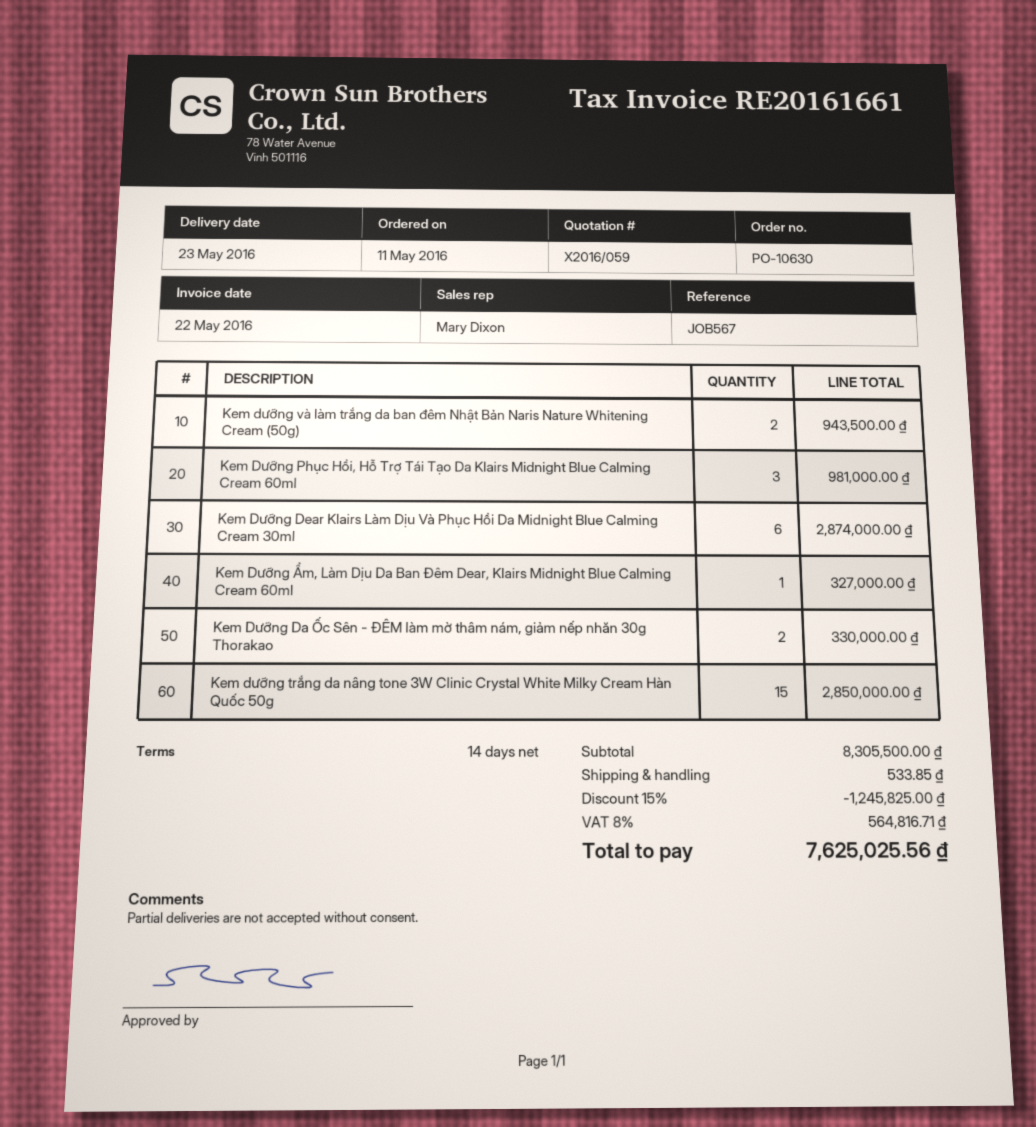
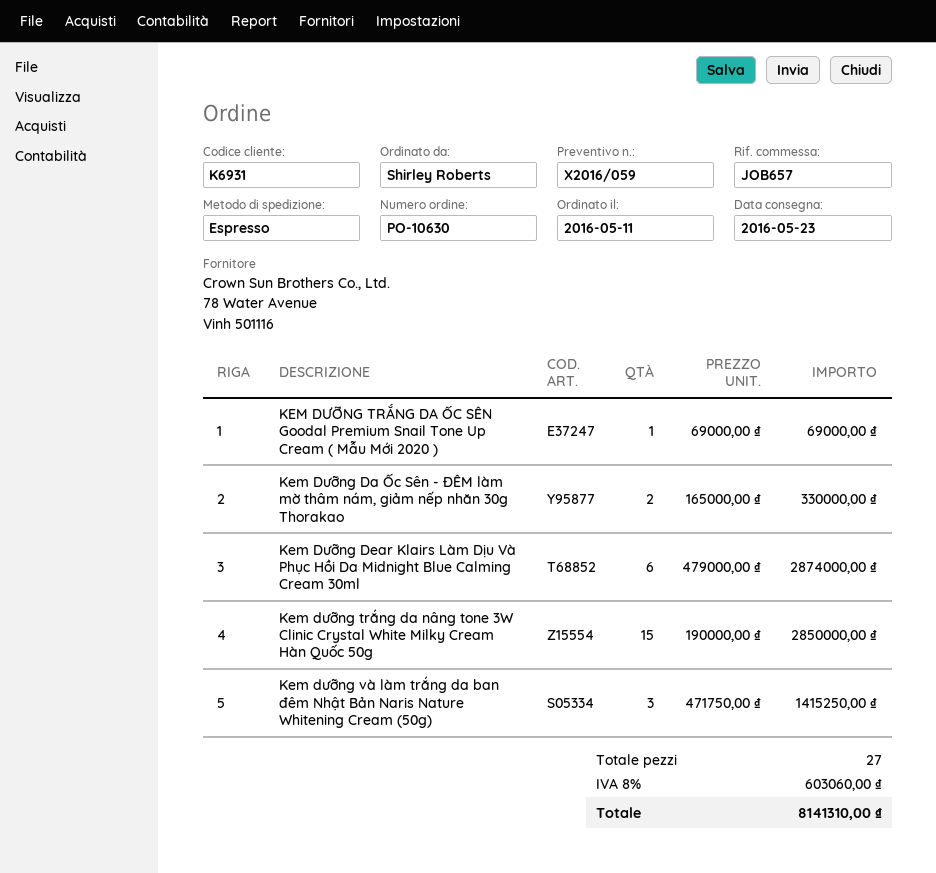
reference: JOB567 -> JOB657
Kem dưỡng và làm trắng da ban đêm Nhật Bản Naris Nature Whitening Cream (50g): 2 for 943500.00 -> 3 for 1415250.00
Kem Dưỡng Phục Hồi, Hỗ Trợ Tái Tạo Da Klairs Midnight Blue Calming Cream 60ml: 3 for 981000.00 -> none
Kem Dưỡng Ẩm, Làm Dịu Da Ban Đêm Dear, Klairs Midnight Blue Calming Cream 60ml: 1 for 327000.00 -> none
KEM DƯỠNG TRẮNG DA ỐC SÊN Goodal Premium Snail Tone Up Cream ( Mẫu Mới 2020 ): none -> 1 for 69000.00
discount: 15% = 1245825.00 -> none
shipping: 533.85 -> none
tax: 8% = 564816.71 -> 8% = 603060.00
total: 7625025.56 -> 8141310.00

